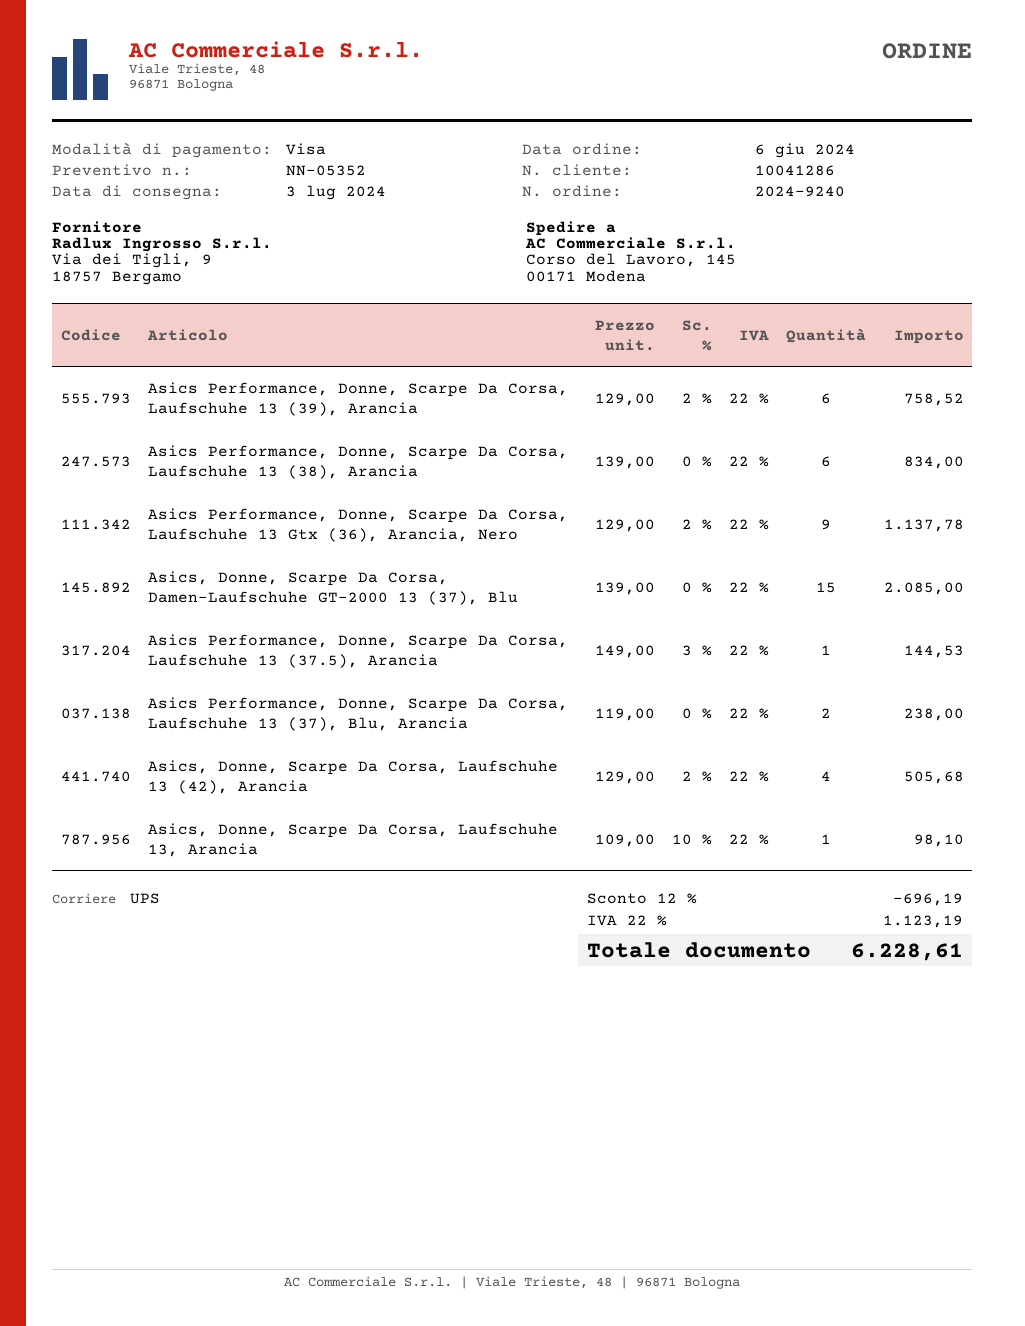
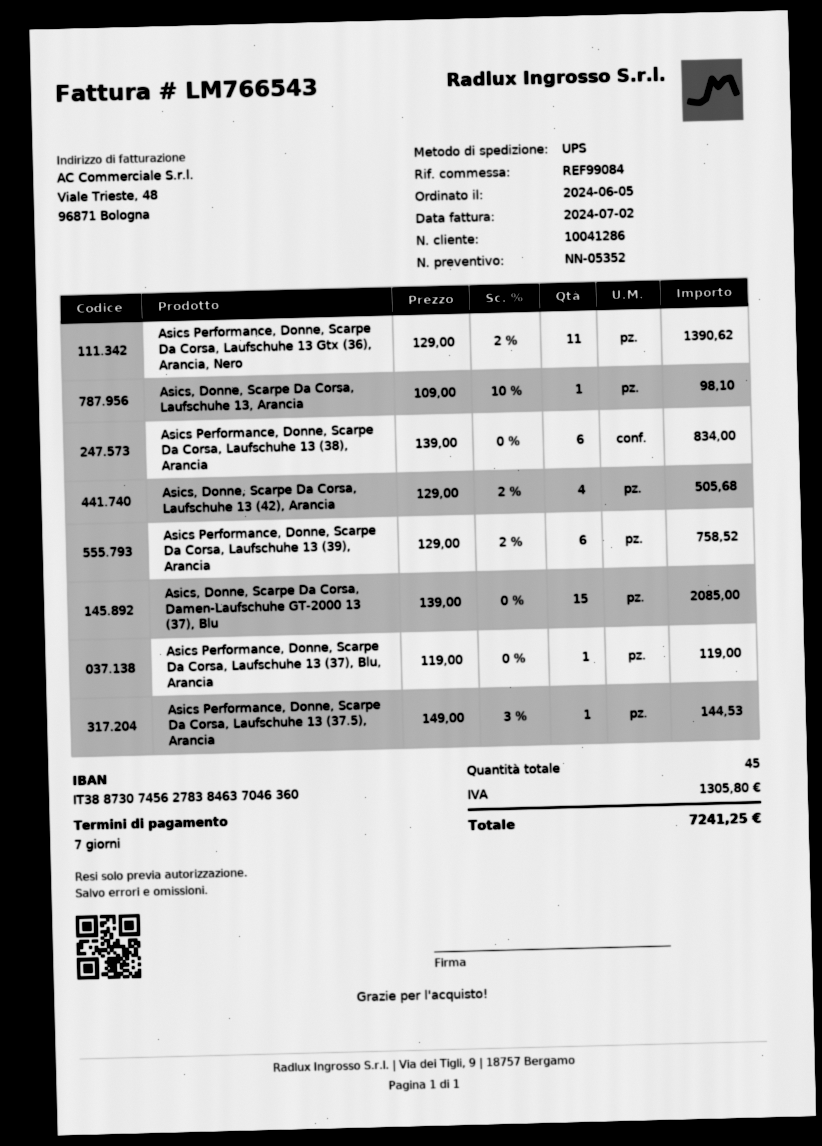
order date: 2024-06-06 -> 2024-06-05
Asics Performance, Donne, Scarpe Da Corsa, Laufschuhe 13 Gtx (36), Arancia, Nero: 9 x 129.00 - 2% = 1137.78 -> 11 x 129.00 - 2% = 1390.62
Asics Performance, Donne, Scarpe Da Corsa, Laufschuhe 13 (37), Blu, Arancia: 2 x 119.00 = 238.00 -> 1 x 119.00 = 119.00
discount: 12% = 696.19 -> none
tax: 1123.19 -> 1305.80
total: 6228.61 -> 7241.25

